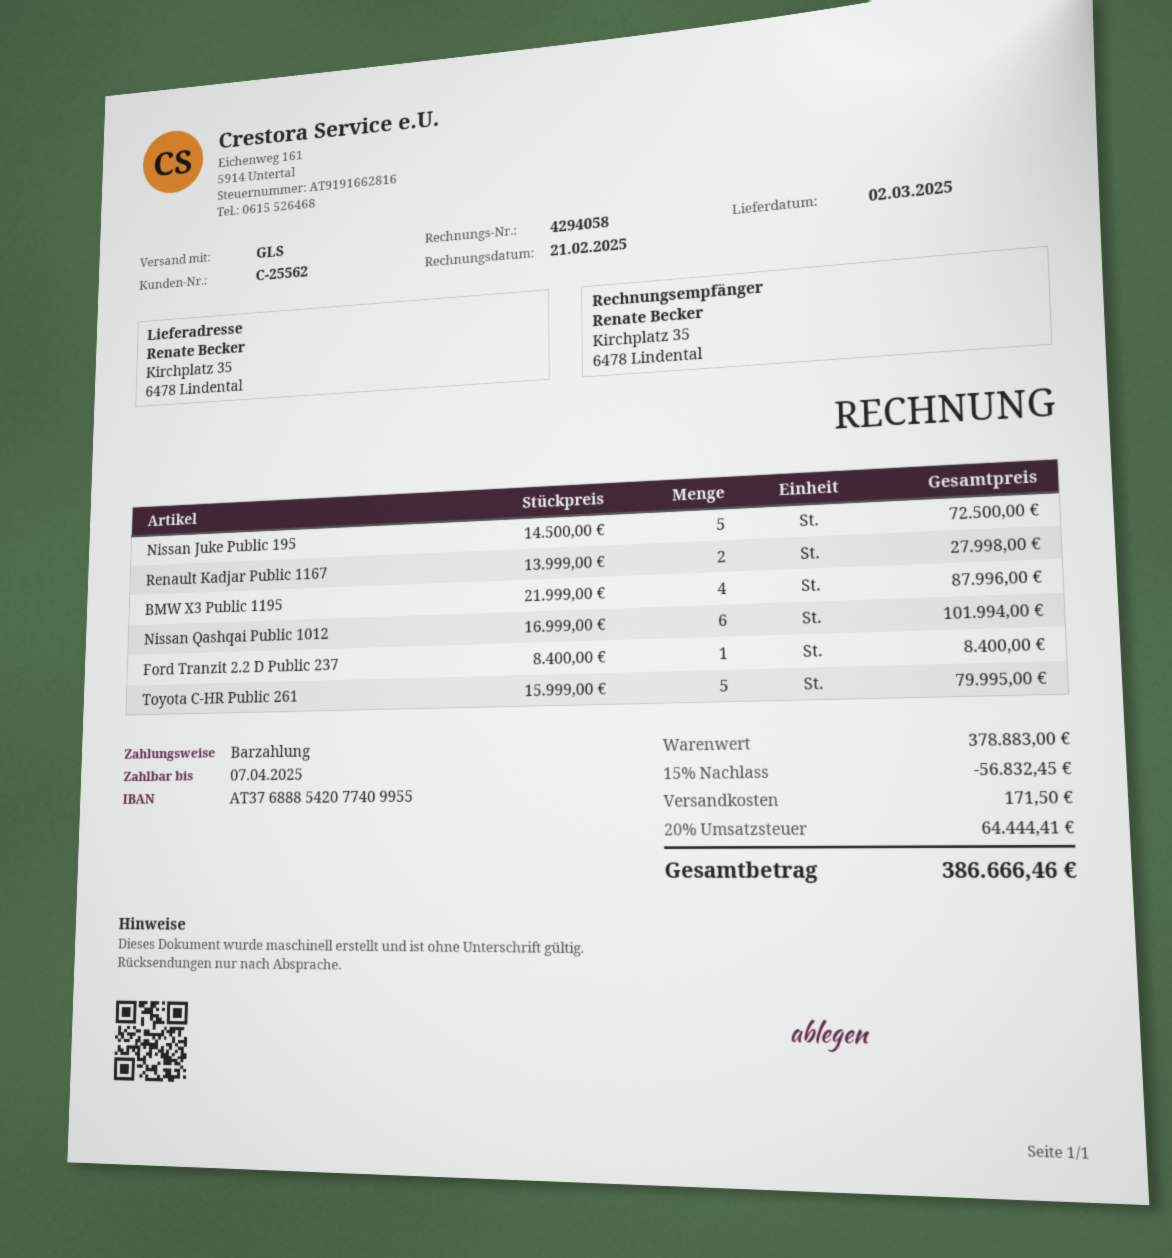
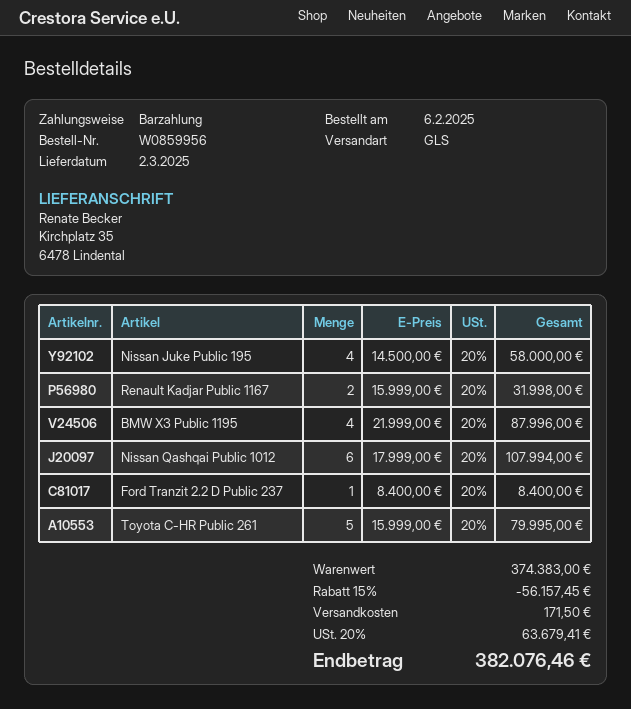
Nissan Juke Public 195: 5 x 14500.00 = 72500.00 -> 4 x 14500.00 = 58000.00
Renault Kadjar Public 1167: 2 x 13999.00 = 27998.00 -> 2 x 15999.00 = 31998.00
Nissan Qashqai Public 1012: 6 x 16999.00 = 101994.00 -> 6 x 17999.00 = 107994.00
subtotal: 378883.00 -> 374383.00
discount: 15% = 56832.45 -> 15% = 56157.45
tax: 20% = 64444.41 -> 20% = 63679.41
total: 386666.46 -> 382076.46

